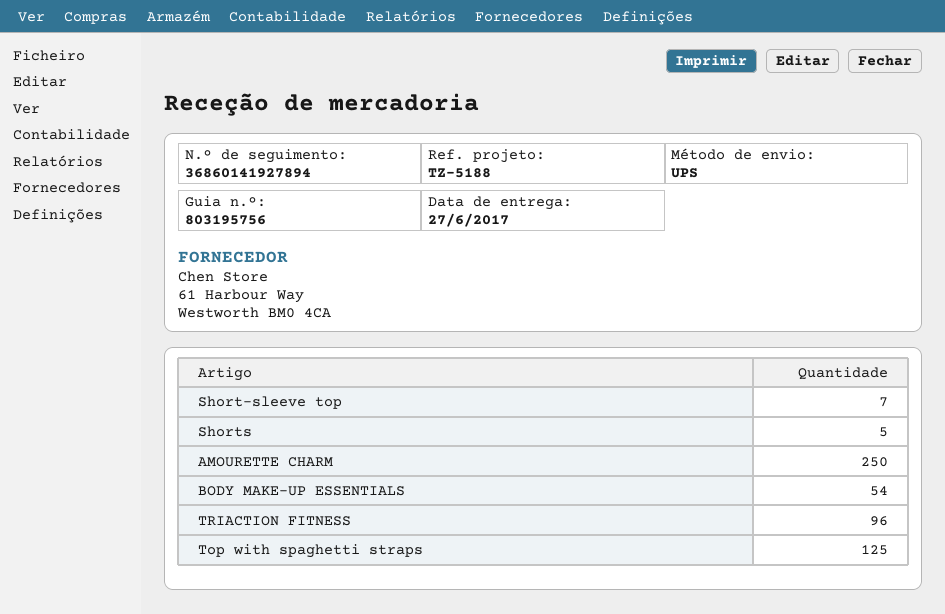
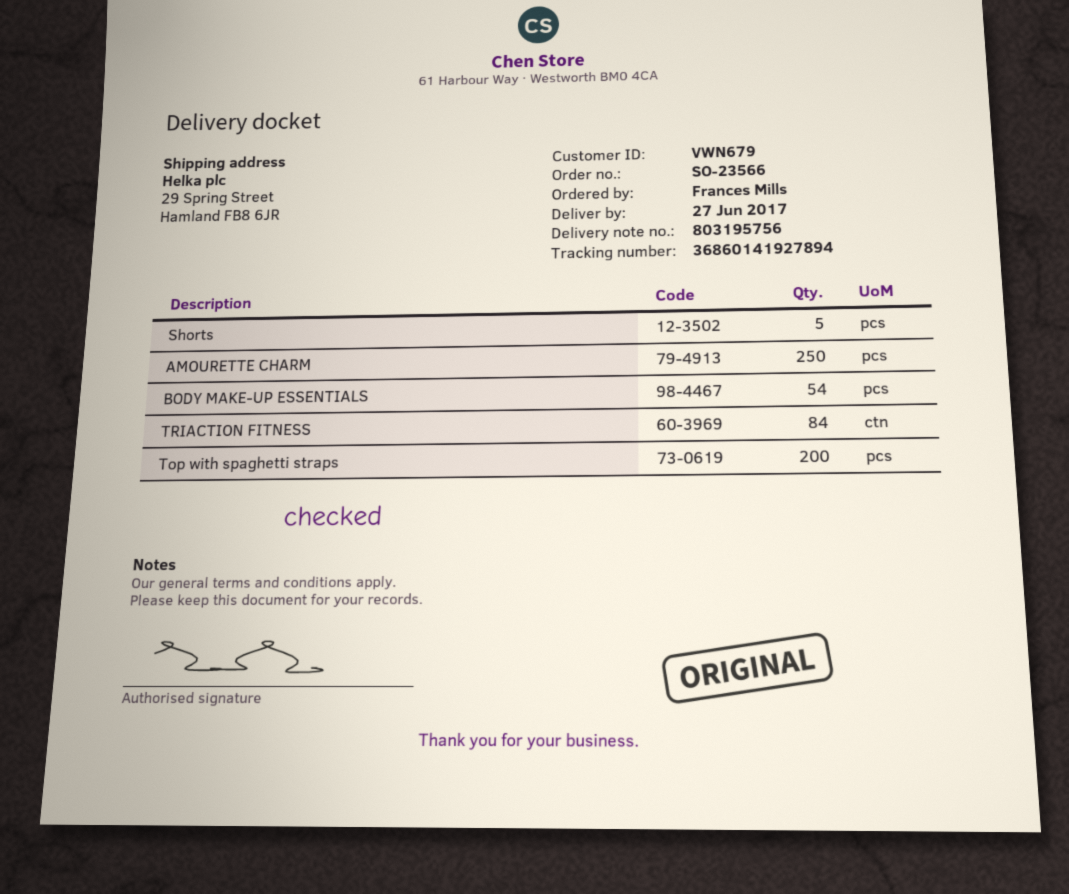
Short-sleeve top: 7 -> none
TRIACTION FITNESS: 96 -> 84
Top with spaghetti straps: 125 -> 200

